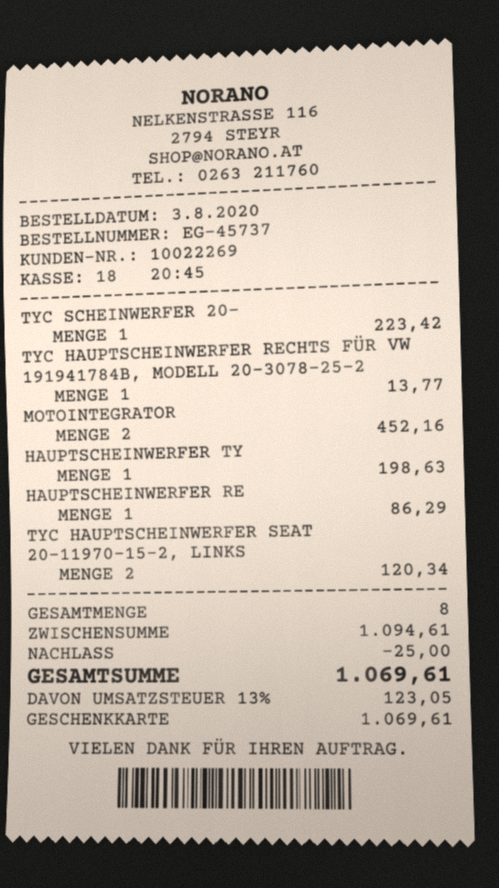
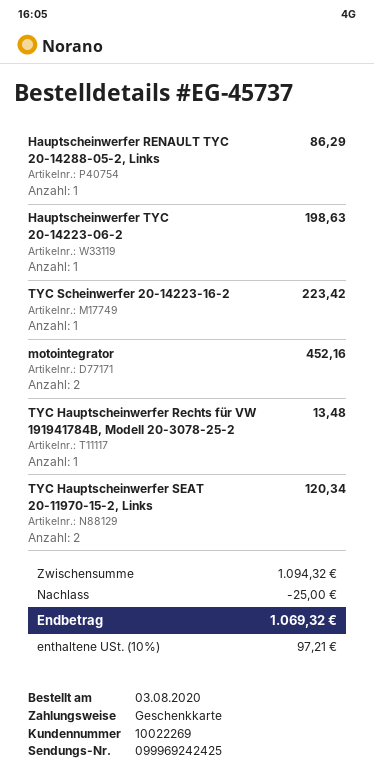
TYC HAUPTSCHEINWERFER RECHTS FÜR VW 191941784B, MODELL 20-3078-25-2: 1 for 13.77 -> 1 for 13.48
subtotal: 1094.61 -> 1094.32
tax: 13% = 123.05 -> 10% = 97.21
total: 1069.61 -> 1069.32

